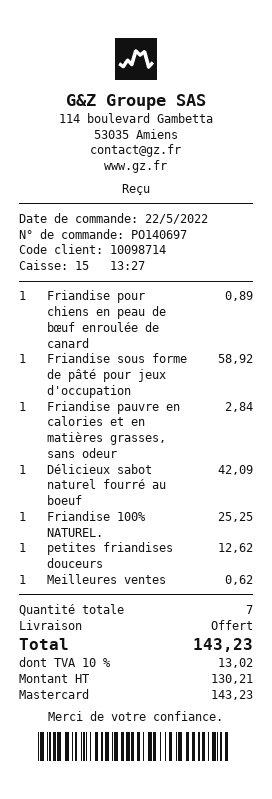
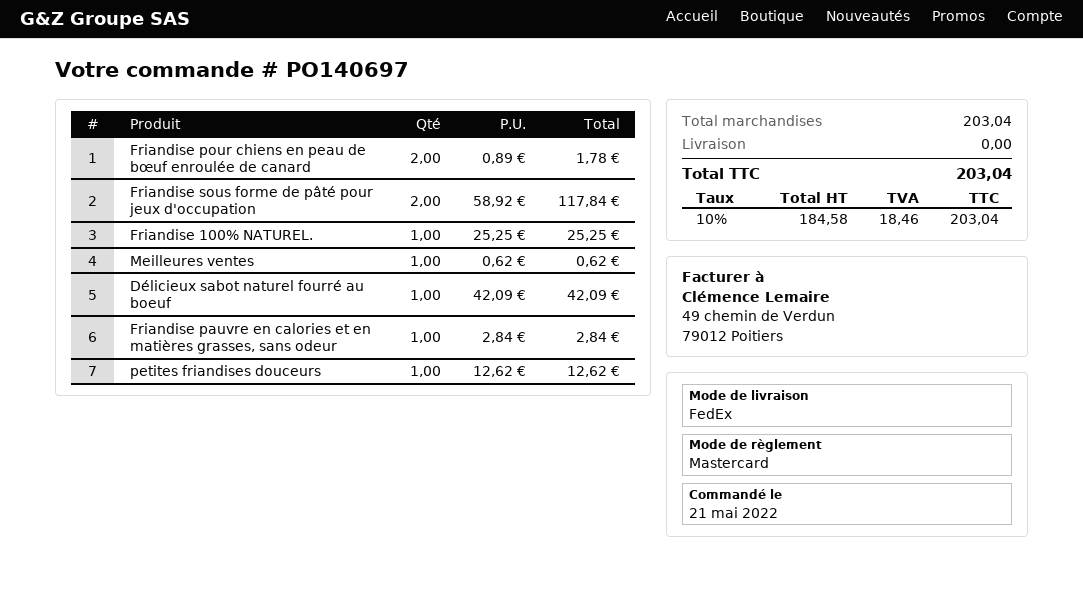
order date: 2022-05-22 -> 2022-05-21
Friandise pour chiens en peau de bœuf enroulée de canard: 1 x 0.89 = 0.89 -> 2 x 0.89 = 1.78
Friandise sous forme de pâté pour jeux d'occupation: 1 x 58.92 = 58.92 -> 2 x 58.92 = 117.84
net: 130.21 -> 184.58
tax: 10% = 13.02 -> 10% = 18.46
total: 143.23 -> 203.04

